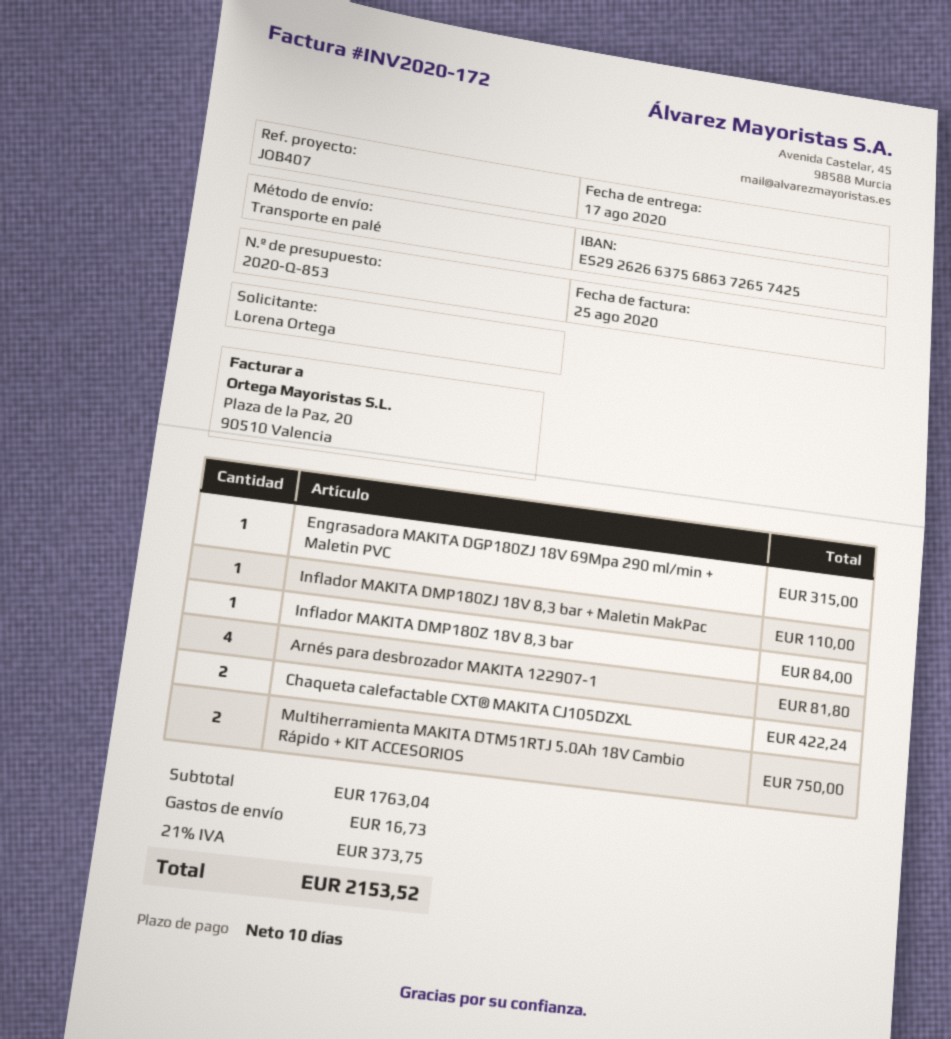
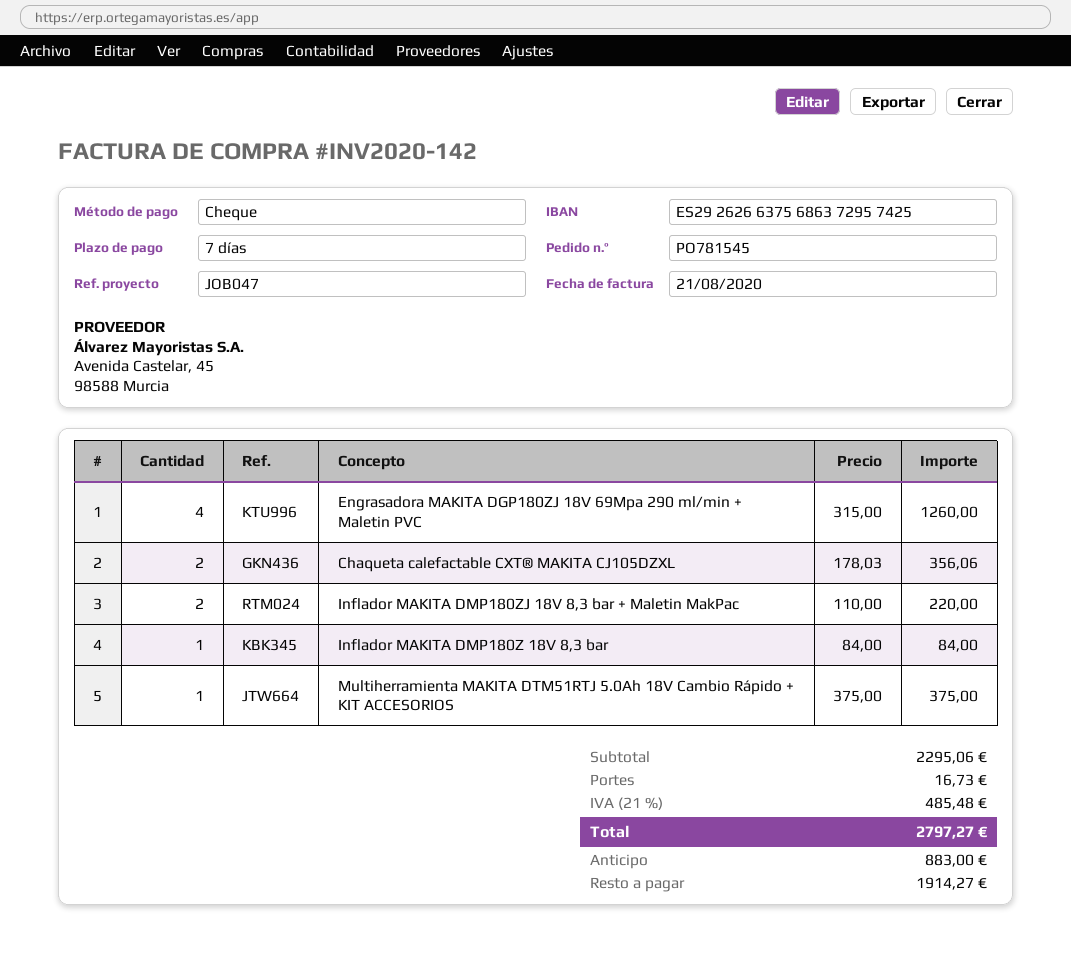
invoice number: INV2020-172 -> INV2020-142
invoice date: 2020-08-25 -> 2020-08-21
payment terms: 10 days -> 7 days
reference: JOB407 -> JOB047
bank account: ES2926266375686372657425 -> ES2926266375686372957425
Engrasadora MAKITA DGP180ZJ 18V 69Mpa 290 ml/min + Maletin PVC: 1 for 315.00 -> 4 for 1260.00
Inflador MAKITA DMP180ZJ 18V 8,3 bar + Maletin MakPac: 1 for 110.00 -> 2 for 220.00
Arnés para desbrozador MAKITA 122907-1: 4 for 81.80 -> none
Chaqueta calefactable CXT® MAKITA CJ105DZXL: 2 for 422.24 -> 2 for 356.06
Multiherramienta MAKITA DTM51RTJ 5.0Ah 18V Cambio Rápido + KIT ACCESORIOS: 2 for 750.00 -> 1 for 375.00
subtotal: 1763.04 -> 2295.06
tax: 21% = 373.75 -> 21% = 485.48
total: 2153.52 -> 2797.27

